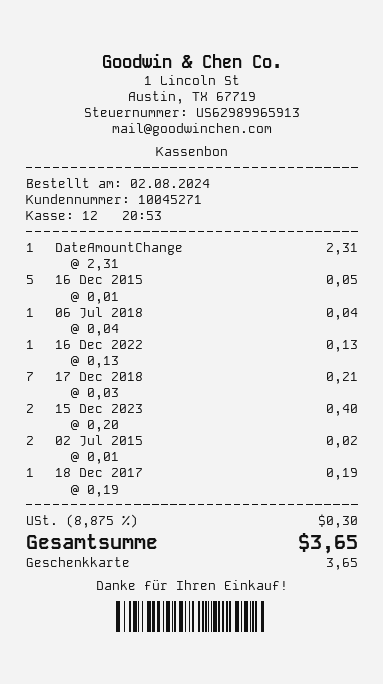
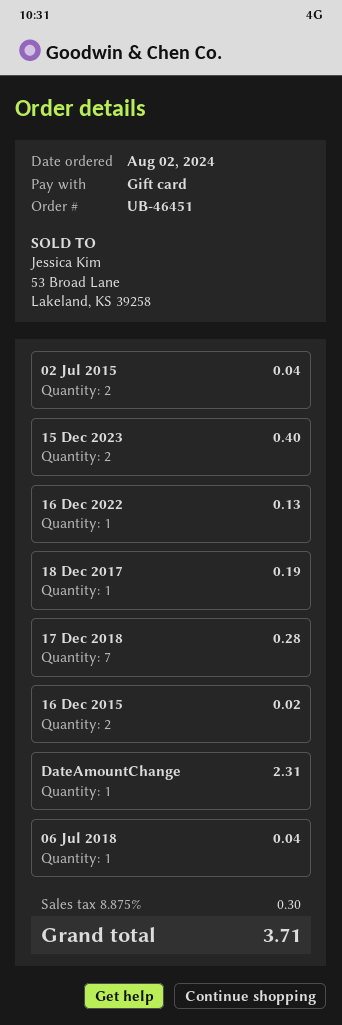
16 Dec 2015: 5 for 0.05 -> 2 for 0.02
17 Dec 2018: 7 for 0.21 -> 7 for 0.28
02 Jul 2015: 2 for 0.02 -> 2 for 0.04
total: 3.65 -> 3.71

